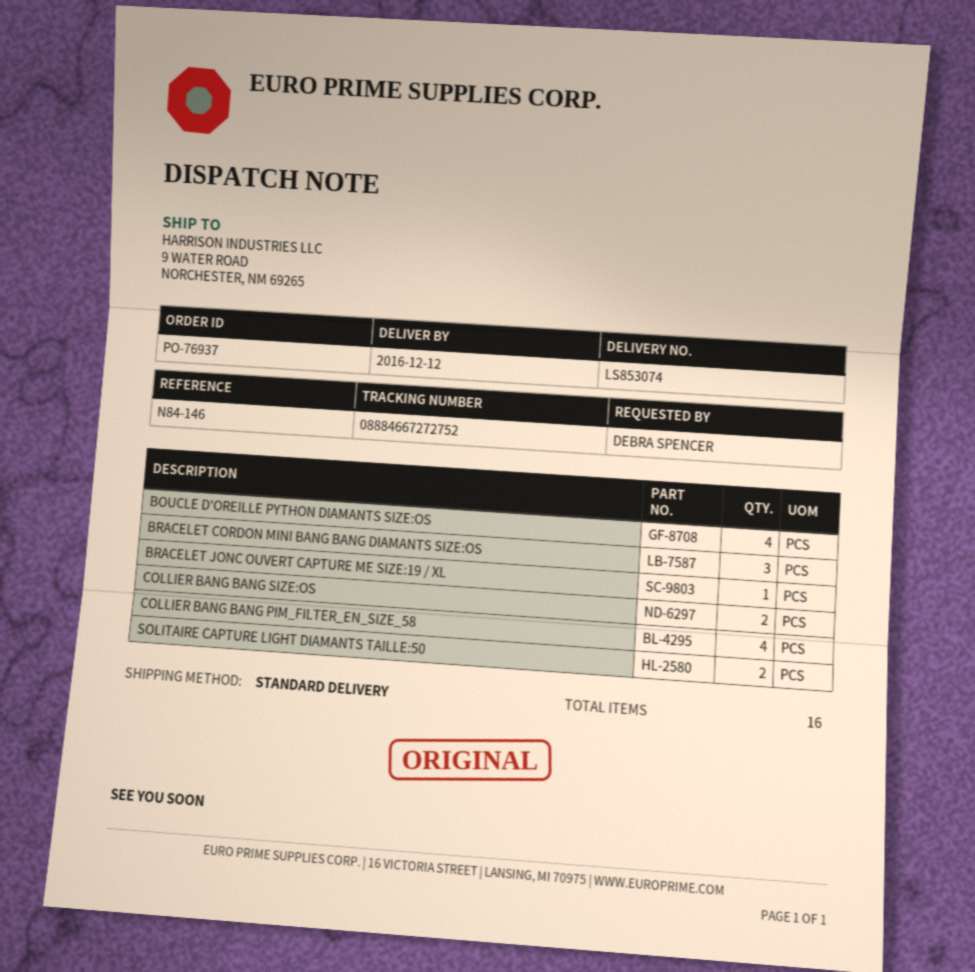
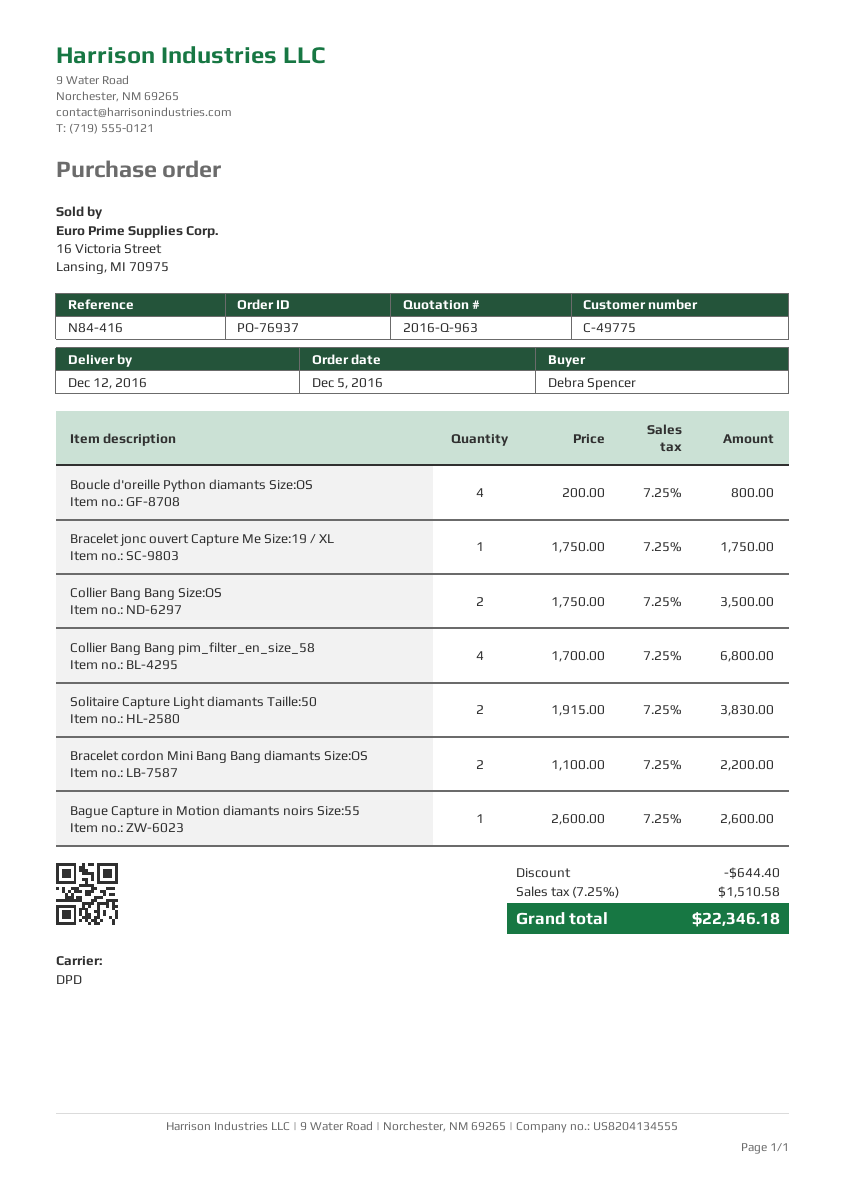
reference: N84-146 -> N84-416
shipping method: standard -> DPD
BRACELET CORDON MINI BANG BANG DIAMANTS SIZE:OS: 3 -> 2
Bague Capture in Motion diamants noirs Size:55: none -> 1

